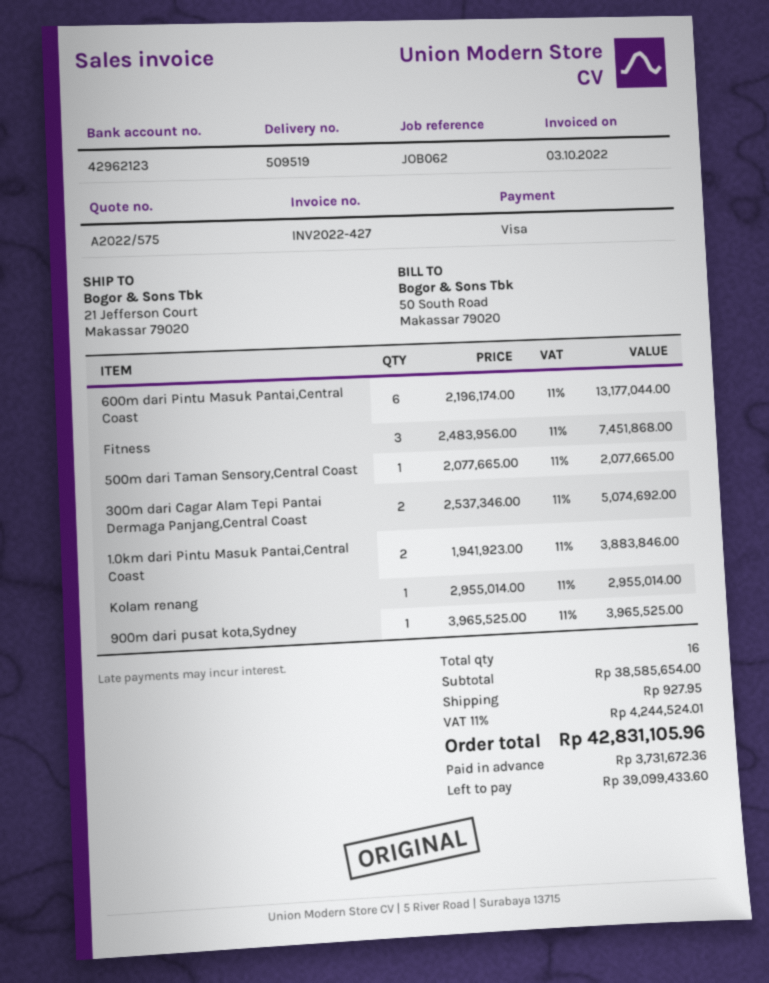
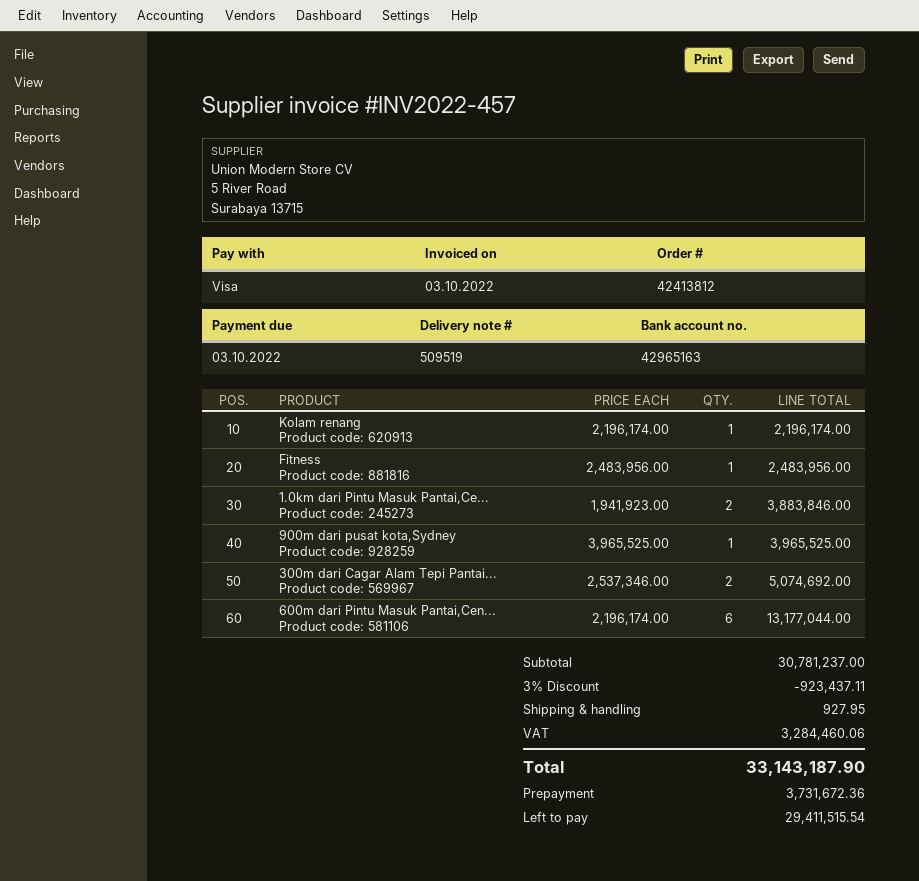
invoice number: INV2022-427 -> INV2022-457
bank account: 42962123 -> 42965163
Fitness: 3 x 2483956.00 = 7451868.00 -> 1 x 2483956.00 = 2483956.00
500m dari Taman Sensory,Central Coast: 1 x 2077665.00 = 2077665.00 -> none
Kolam renang: 1 x 2955014.00 = 2955014.00 -> 1 x 2196174.00 = 2196174.00
subtotal: 38585654.00 -> 30781237.00
discount: none -> 3% = 923437.11
tax: 4244524.01 -> 3284460.06
total: 42831105.96 -> 33143187.90
balance: 39099433.60 -> 29411515.54

